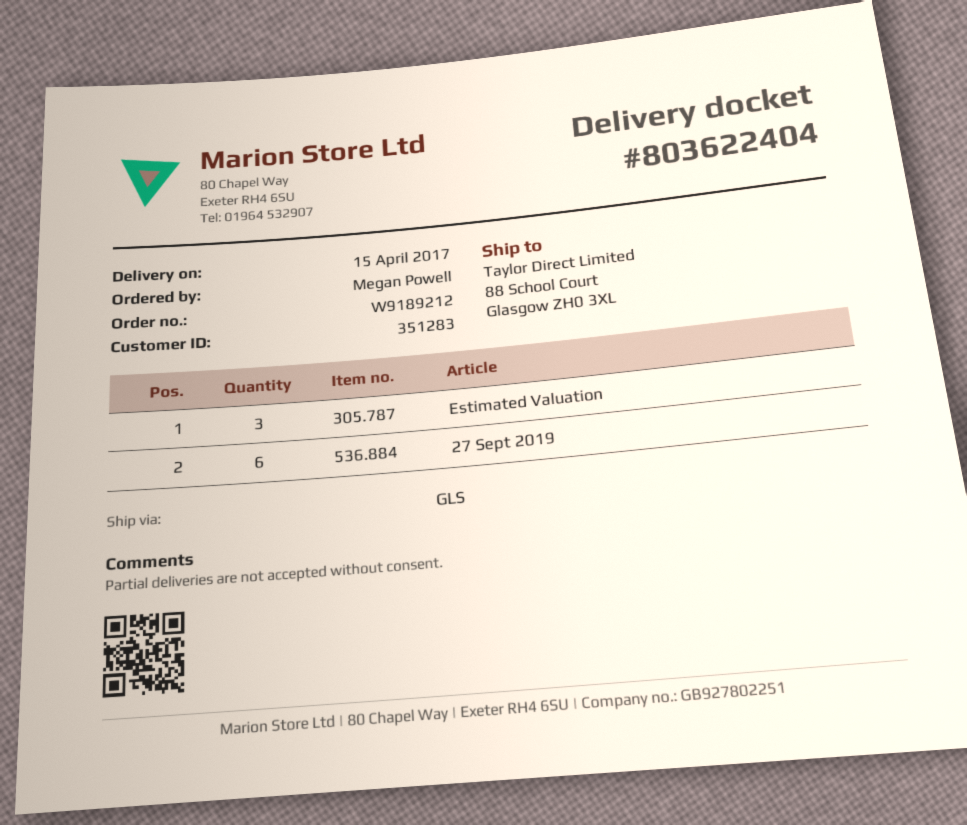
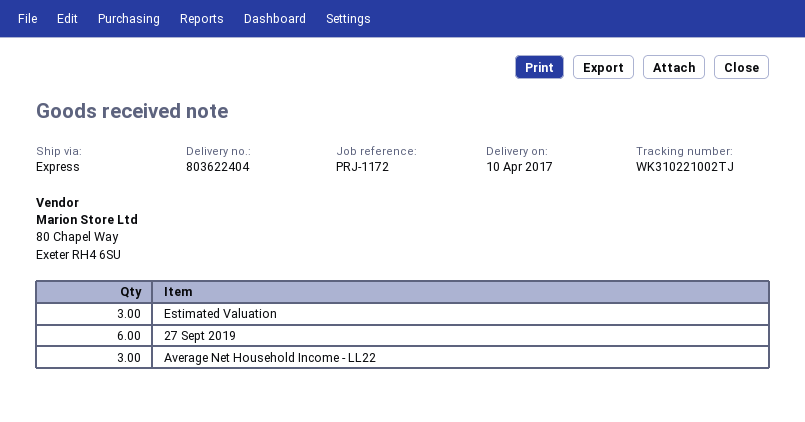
delivery date: 2017-04-15 -> 2017-04-10
shipping method: GLS -> express
Average Net Household Income - LL22: none -> 3

